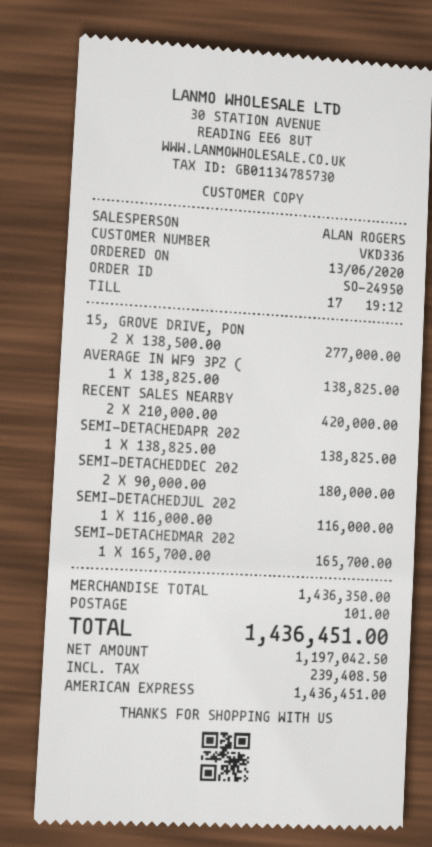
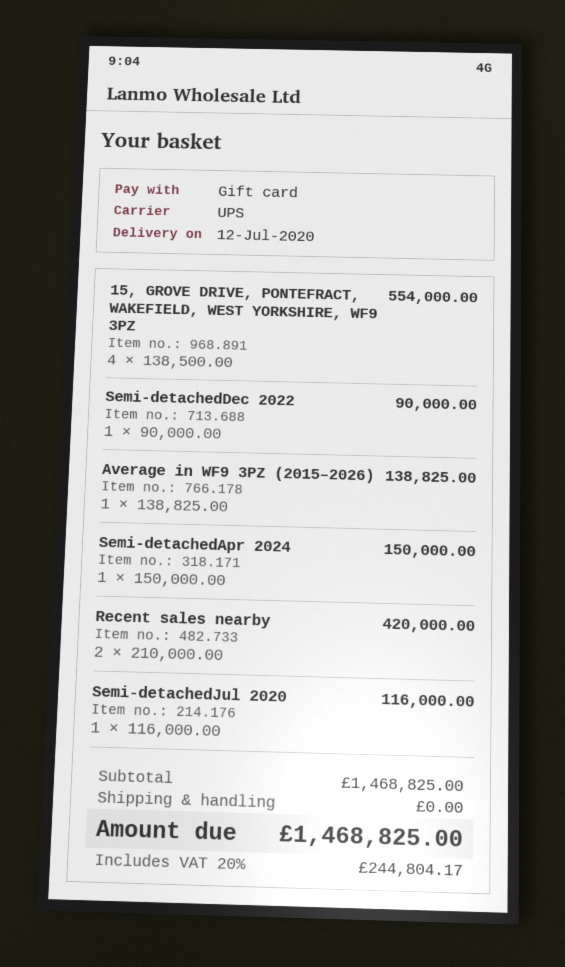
payment method: American Express -> gift card
15, GROVE DRIVE, PON: 2 x 138500.00 = 277000.00 -> 4 x 138500.00 = 554000.00
SEMI-DETACHEDAPR 202: 1 x 138825.00 = 138825.00 -> 1 x 150000.00 = 150000.00
SEMI-DETACHEDDEC 202: 2 x 90000.00 = 180000.00 -> 1 x 90000.00 = 90000.00
SEMI-DETACHEDMAR 202: 1 x 165700.00 = 165700.00 -> none
subtotal: 1436350.00 -> 1468825.00
shipping: 101.00 -> 0.00
tax: 239408.50 -> 244804.17
total: 1436451.00 -> 1468825.00

